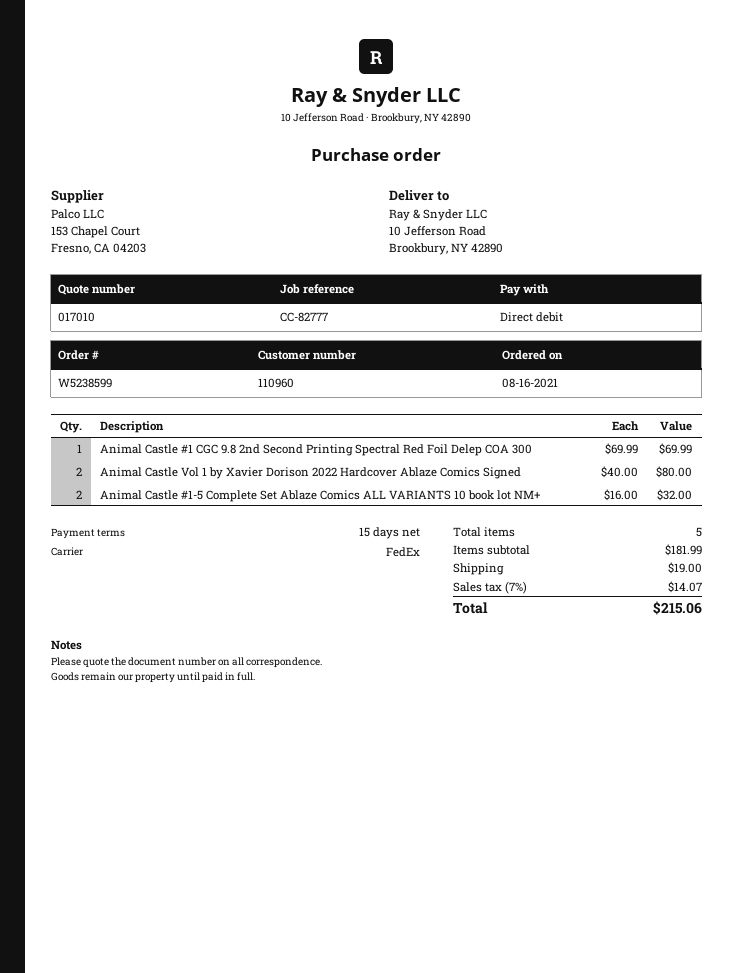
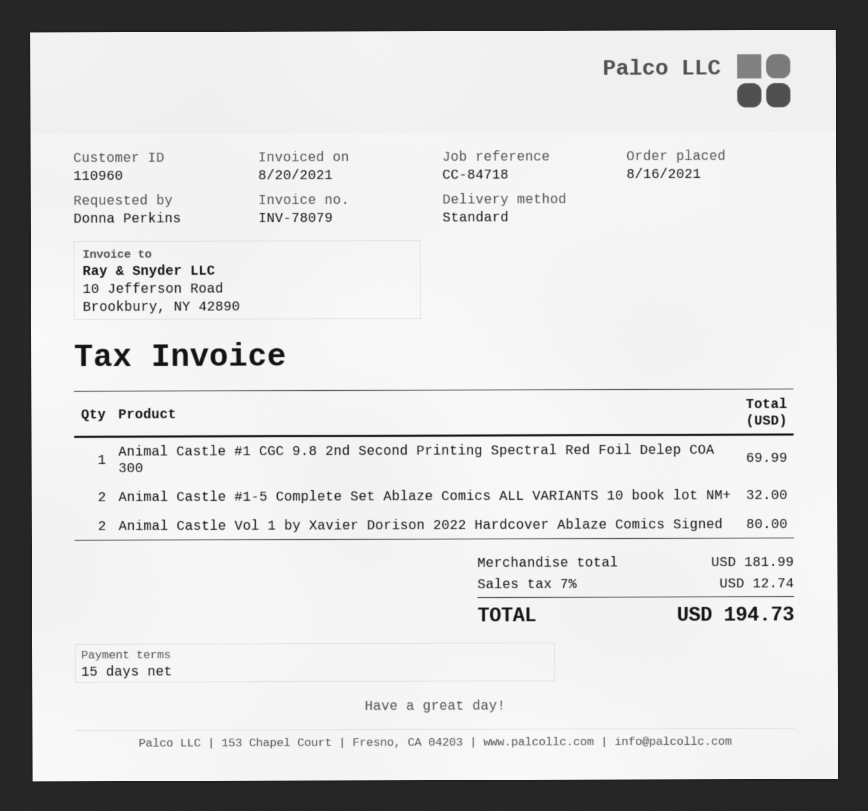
reference: CC-82777 -> CC-84718
shipping method: FedEx -> standard
shipping: 19.00 -> none
tax: 7% = 14.07 -> 7% = 12.74
total: 215.06 -> 194.73

